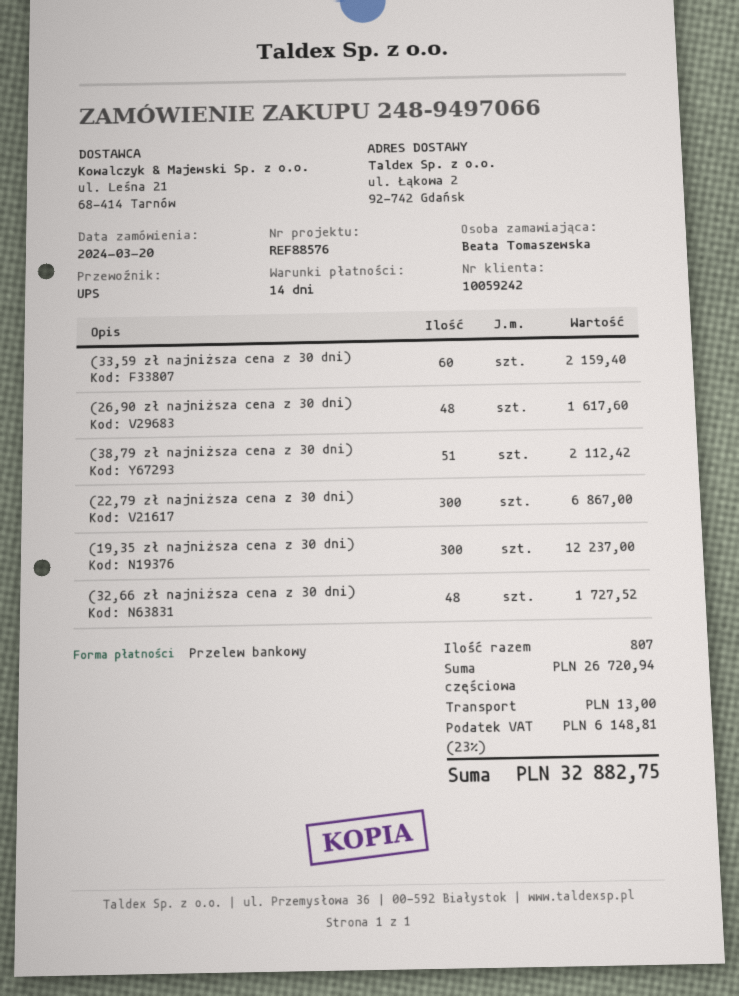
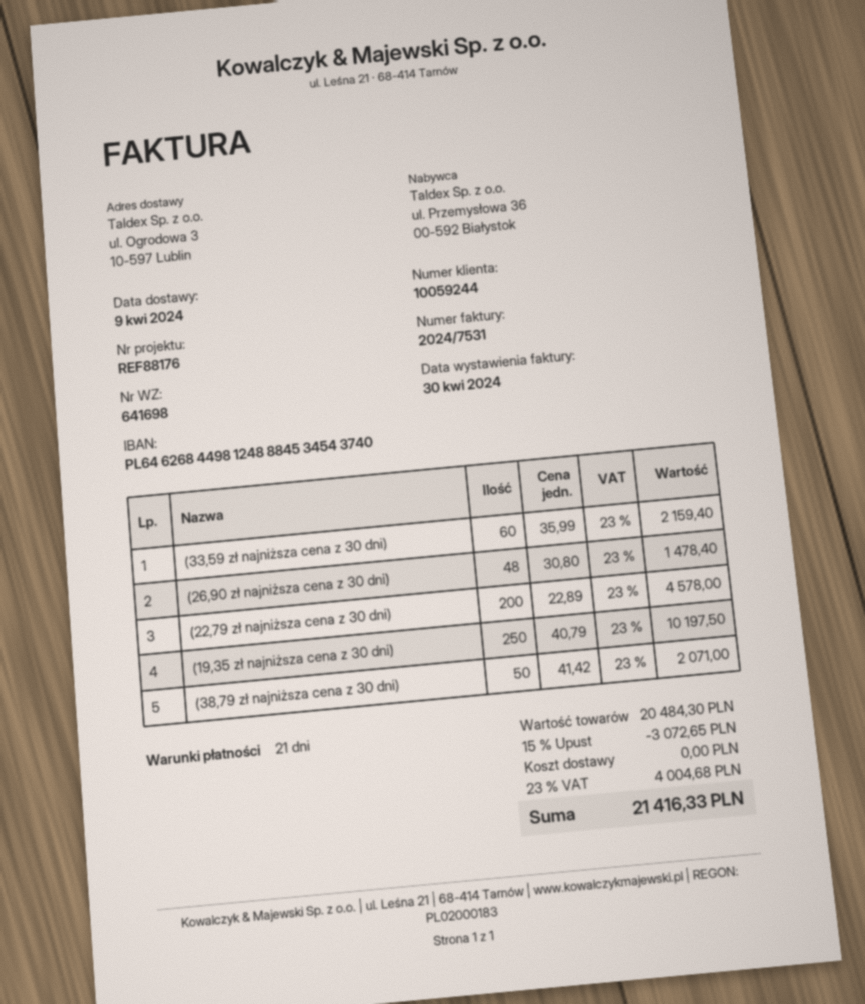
payment terms: 14 days -> 21 days
customer number: 10059242 -> 10059244
reference: REF88576 -> REF88176
ship to: ul. Łąkowa 2, 92-742 Gdańsk -> ul. Ogrodowa 3, 10-597 Lublin
(26,90 zł najniższa cena z 30 dni): 48 for 1617.60 -> 48 for 1478.40
(38,79 zł najniższa cena z 30 dni): 51 for 2112.42 -> 50 for 2071.00
(22,79 zł najniższa cena z 30 dni): 300 for 6867.00 -> 200 for 4578.00
(19,35 zł najniższa cena z 30 dni): 300 for 12237.00 -> 250 for 10197.50
(32,66 zł najniższa cena z 30 dni): 48 for 1727.52 -> none
subtotal: 26720.94 -> 20484.30
discount: none -> 15% = 3072.65
shipping: 13.00 -> 0.00
tax: 23% = 6148.81 -> 23% = 4004.68
total: 32882.75 -> 21416.33

